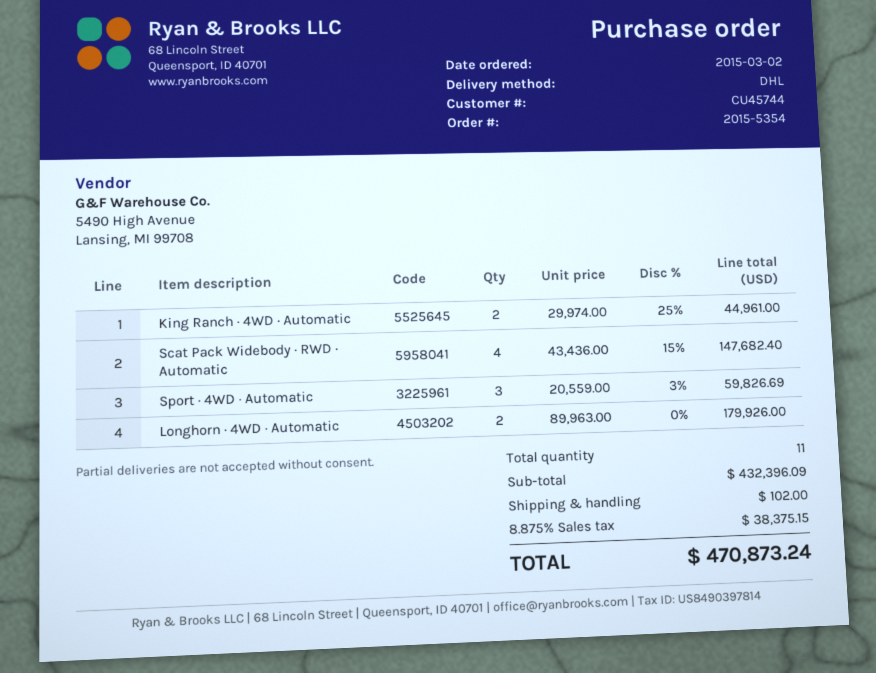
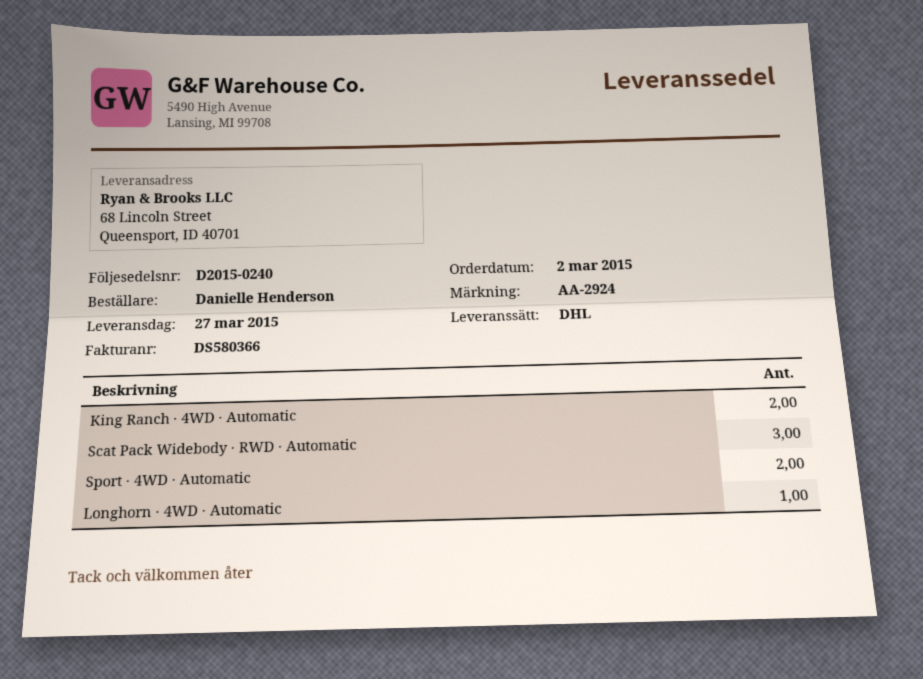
Scat Pack Widebody · RWD · Automatic: 4 -> 3
Sport · 4WD · Automatic: 3 -> 2
Longhorn · 4WD · Automatic: 2 -> 1

